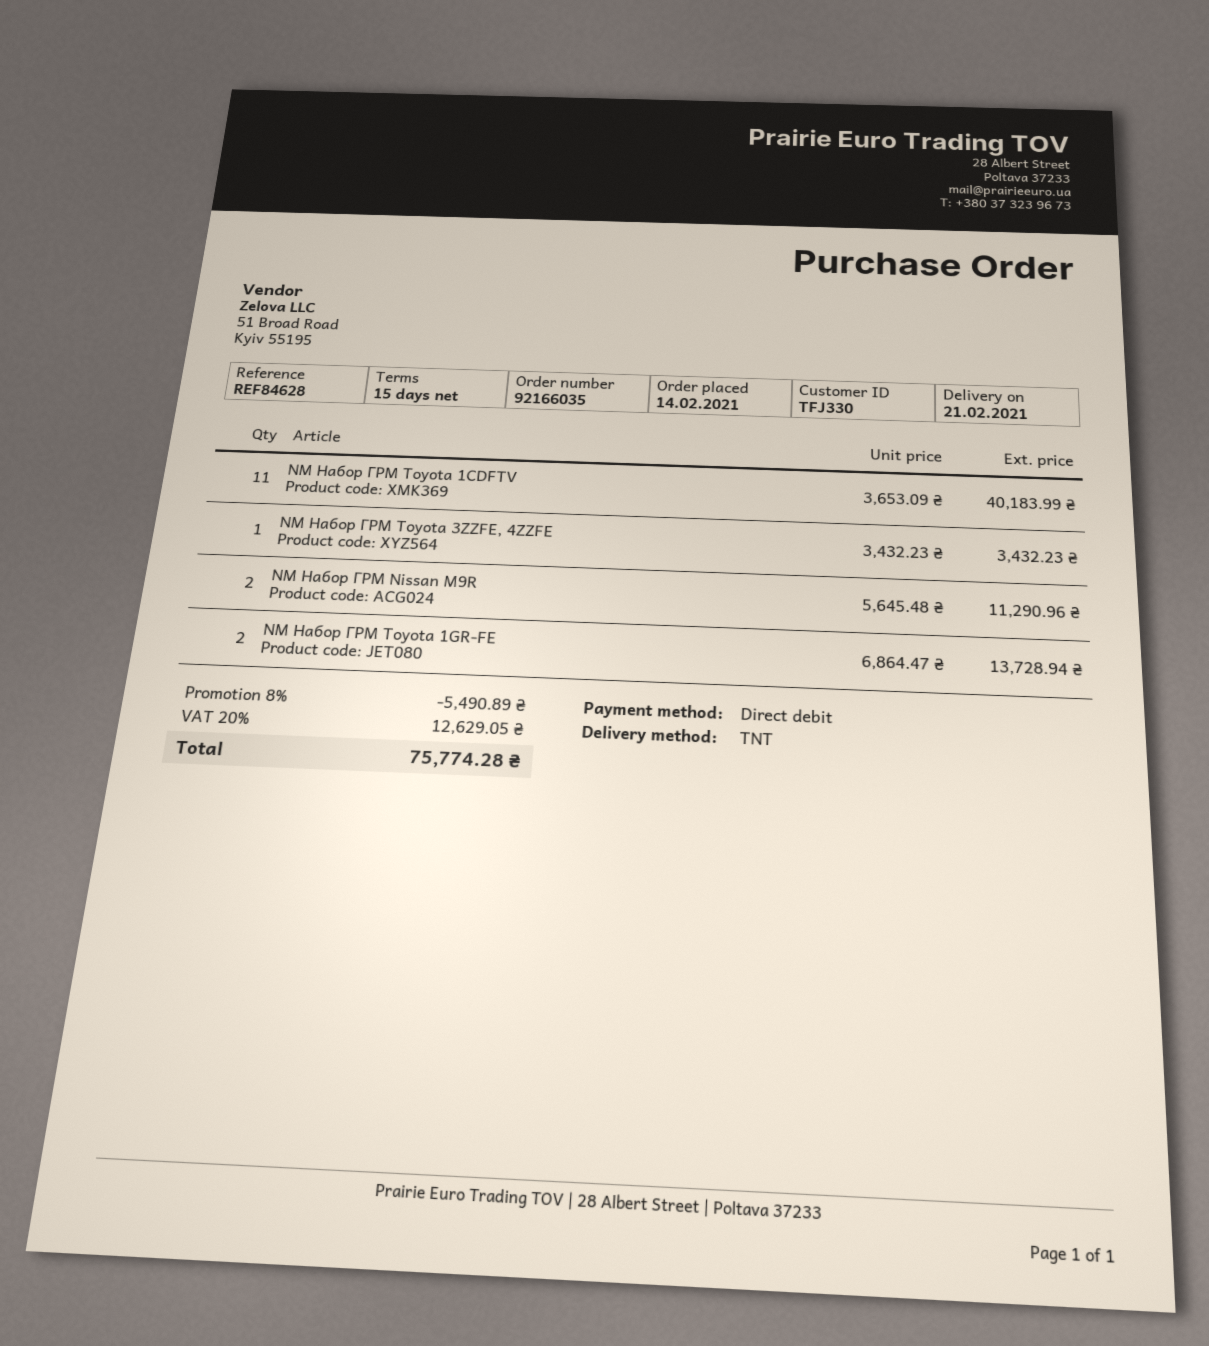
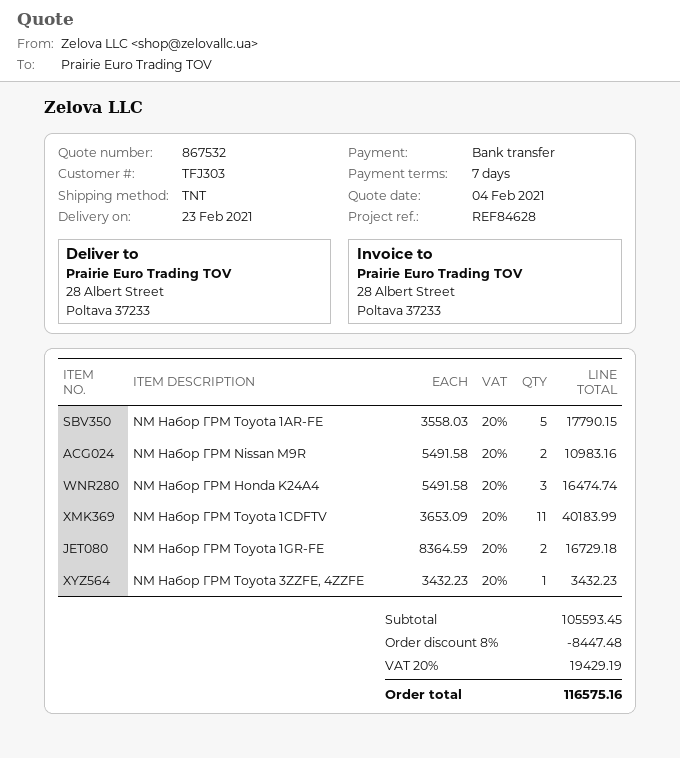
delivery date: 2021-02-21 -> 2021-02-23
payment terms: 15 days -> 7 days
customer number: TFJ330 -> TFJ303
payment method: direct debit -> bank transfer
NM Набор ГРМ Nissan M9R: 2 x 5645.48 = 11290.96 -> 2 x 5491.58 = 10983.16
NM Набор ГРМ Toyota 1GR-FE: 2 x 6864.47 = 13728.94 -> 2 x 8364.59 = 16729.18
NM Набор ГРМ Toyota 1AR-FE: none -> 5 x 3558.03 = 17790.15
NM Набор ГРМ Honda K24A4: none -> 3 x 5491.58 = 16474.74
discount: 8% = 5490.89 -> 8% = 8447.48
tax: 20% = 12629.05 -> 20% = 19429.19
total: 75774.28 -> 116575.16

